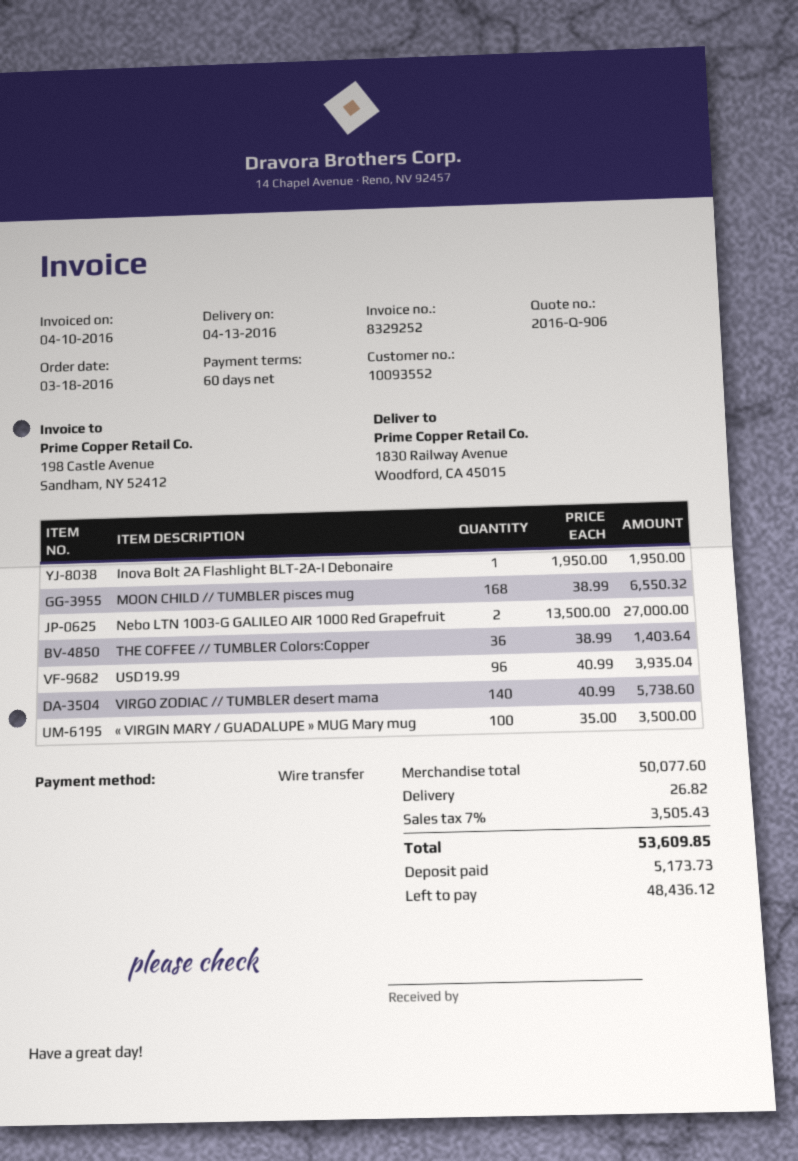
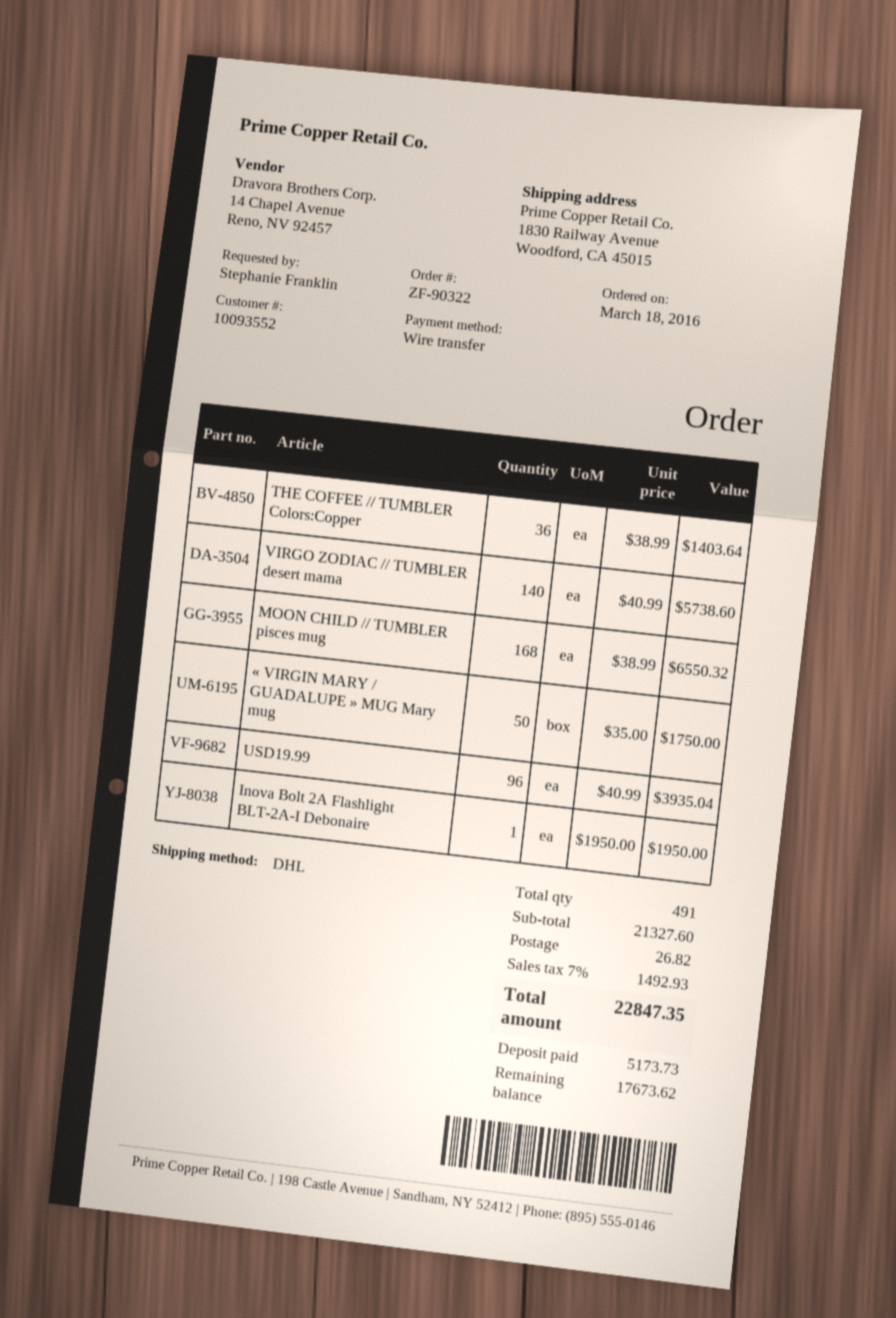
Nebo LTN 1003-G GALILEO AIR 1000 Red Grapefruit: 2 x 13500.00 = 27000.00 -> none
« VIRGIN MARY / GUADALUPE » MUG Mary mug: 100 x 35.00 = 3500.00 -> 50 x 35.00 = 1750.00
subtotal: 50077.60 -> 21327.60
tax: 7% = 3505.43 -> 7% = 1492.93
total: 53609.85 -> 22847.35
balance: 48436.12 -> 17673.62

